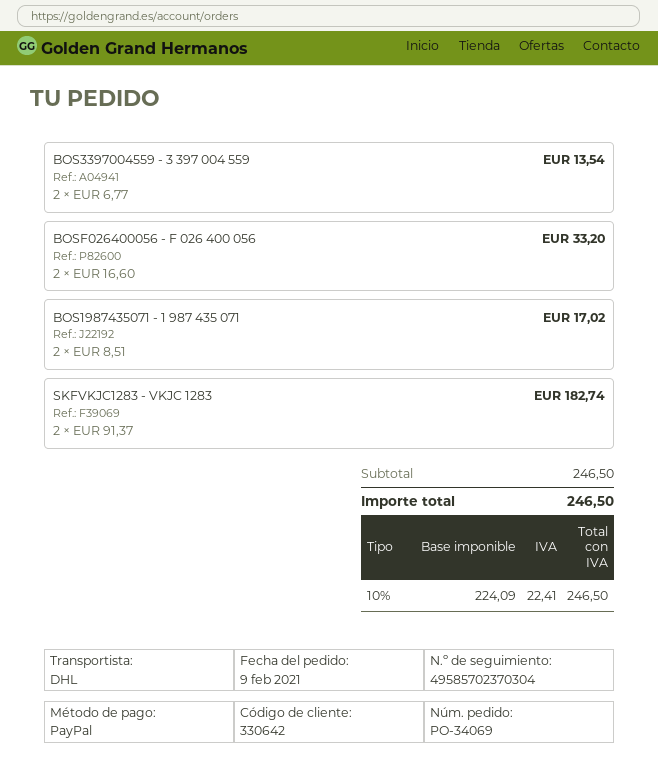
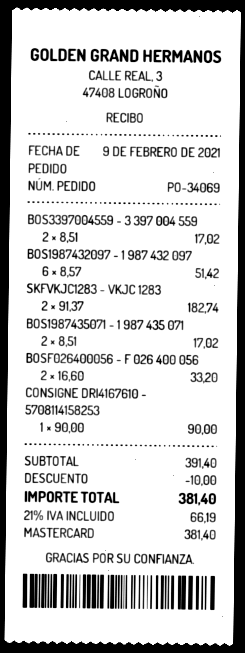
payment method: PayPal -> Mastercard
BOS3397004559 - 3 397 004 559: 2 x 6.77 = 13.54 -> 2 x 8.51 = 17.02
BOS1987432097 - 1 987 432 097: none -> 6 x 8.57 = 51.42
CONSIGNE DRI4167610 - 5708114158253: none -> 1 x 90.00 = 90.00
subtotal: 246.50 -> 391.40
discount: none -> 10.00
tax: 10% = 22.41 -> 21% = 66.19
total: 246.50 -> 381.40

